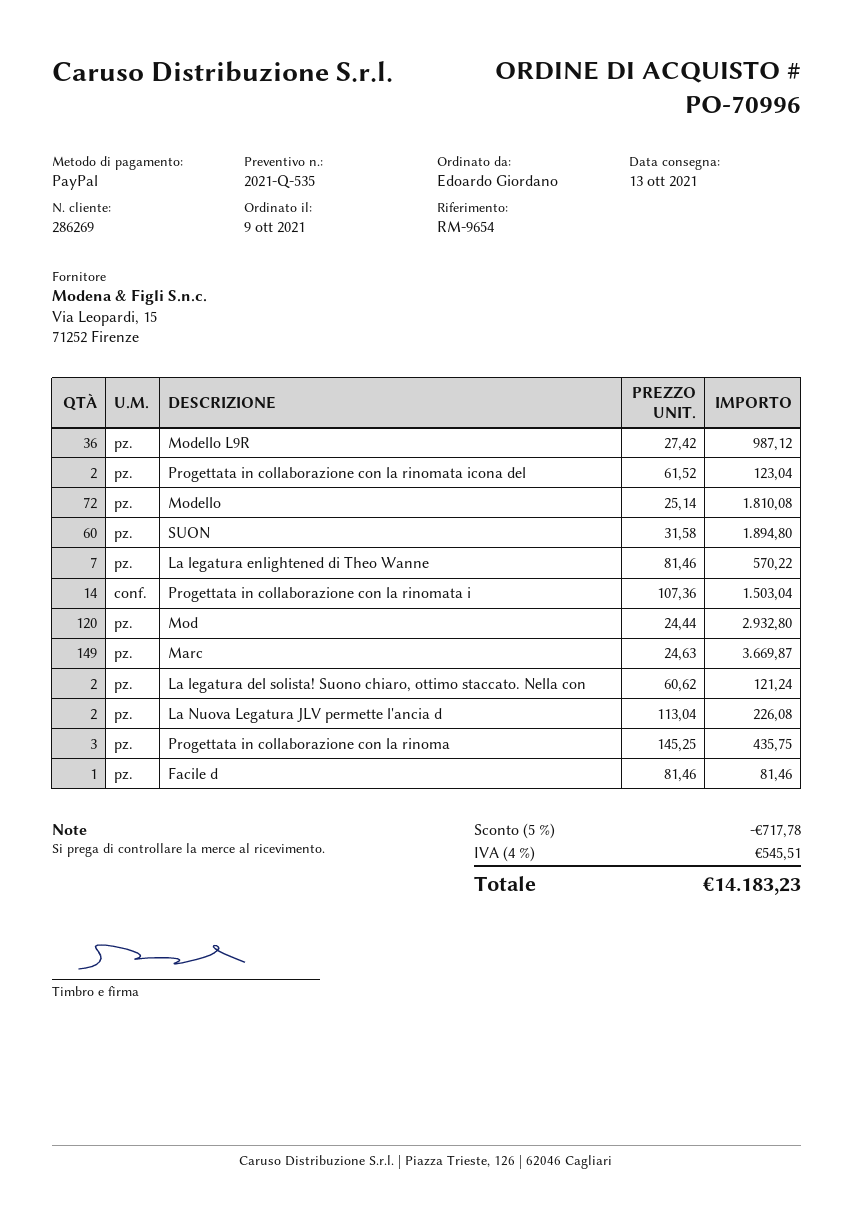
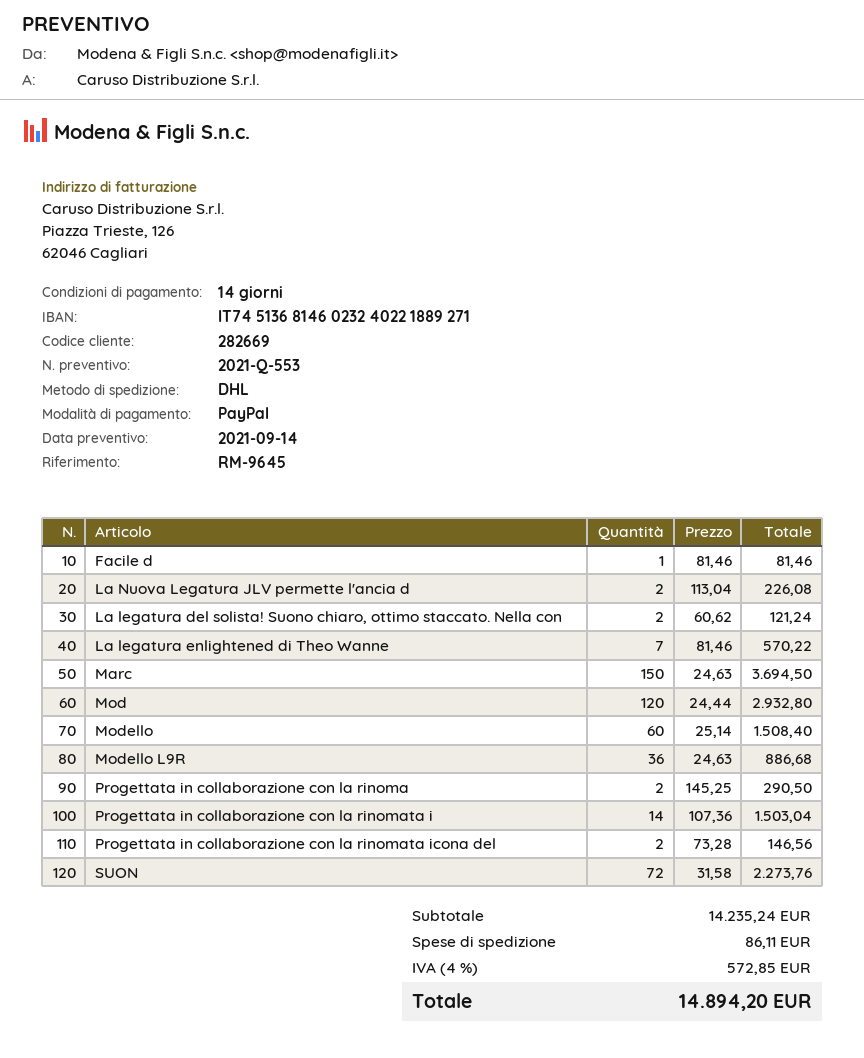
quote number: 2021-Q-535 -> 2021-Q-553
customer number: 286269 -> 282669
reference: RM-9654 -> RM-9645
Modello L9R: 36 x 27.42 = 987.12 -> 36 x 24.63 = 886.68
Progettata in collaborazione con la rinomata icona del: 2 x 61.52 = 123.04 -> 2 x 73.28 = 146.56
Modello: 72 x 25.14 = 1810.08 -> 60 x 25.14 = 1508.40
SUON: 60 x 31.58 = 1894.80 -> 72 x 31.58 = 2273.76
Marc: 149 x 24.63 = 3669.87 -> 150 x 24.63 = 3694.50
Progettata in collaborazione con la rinoma: 3 x 145.25 = 435.75 -> 2 x 145.25 = 290.50
discount: 5% = 717.78 -> none
shipping: none -> 86.11
tax: 4% = 545.51 -> 4% = 572.85
total: 14183.23 -> 14894.20

